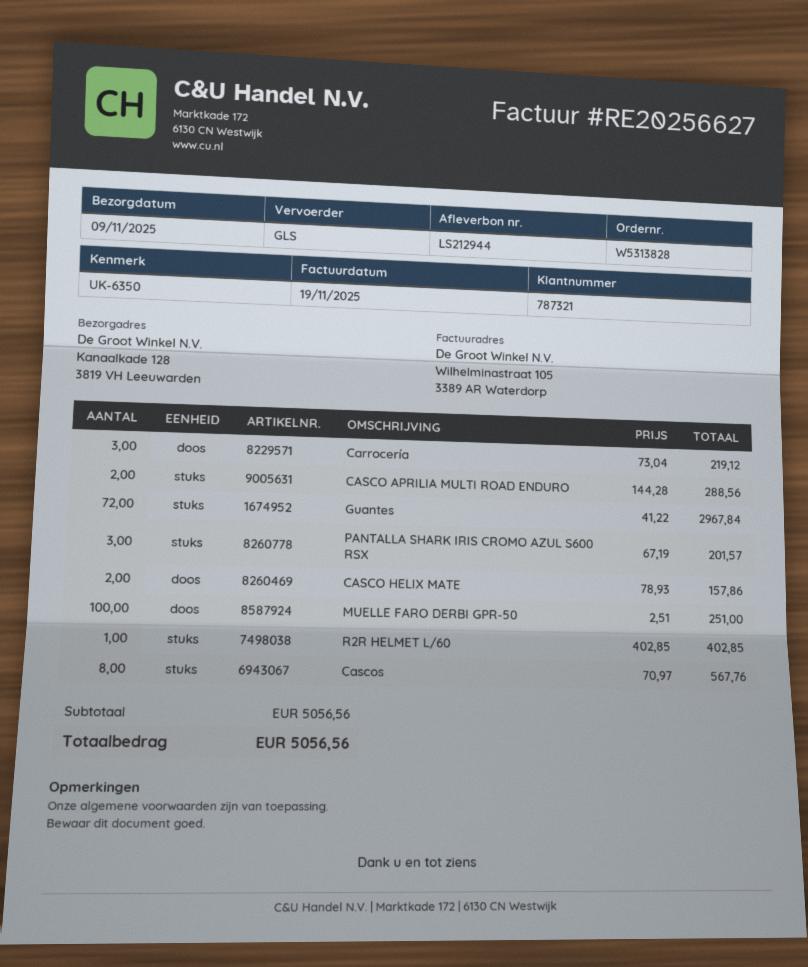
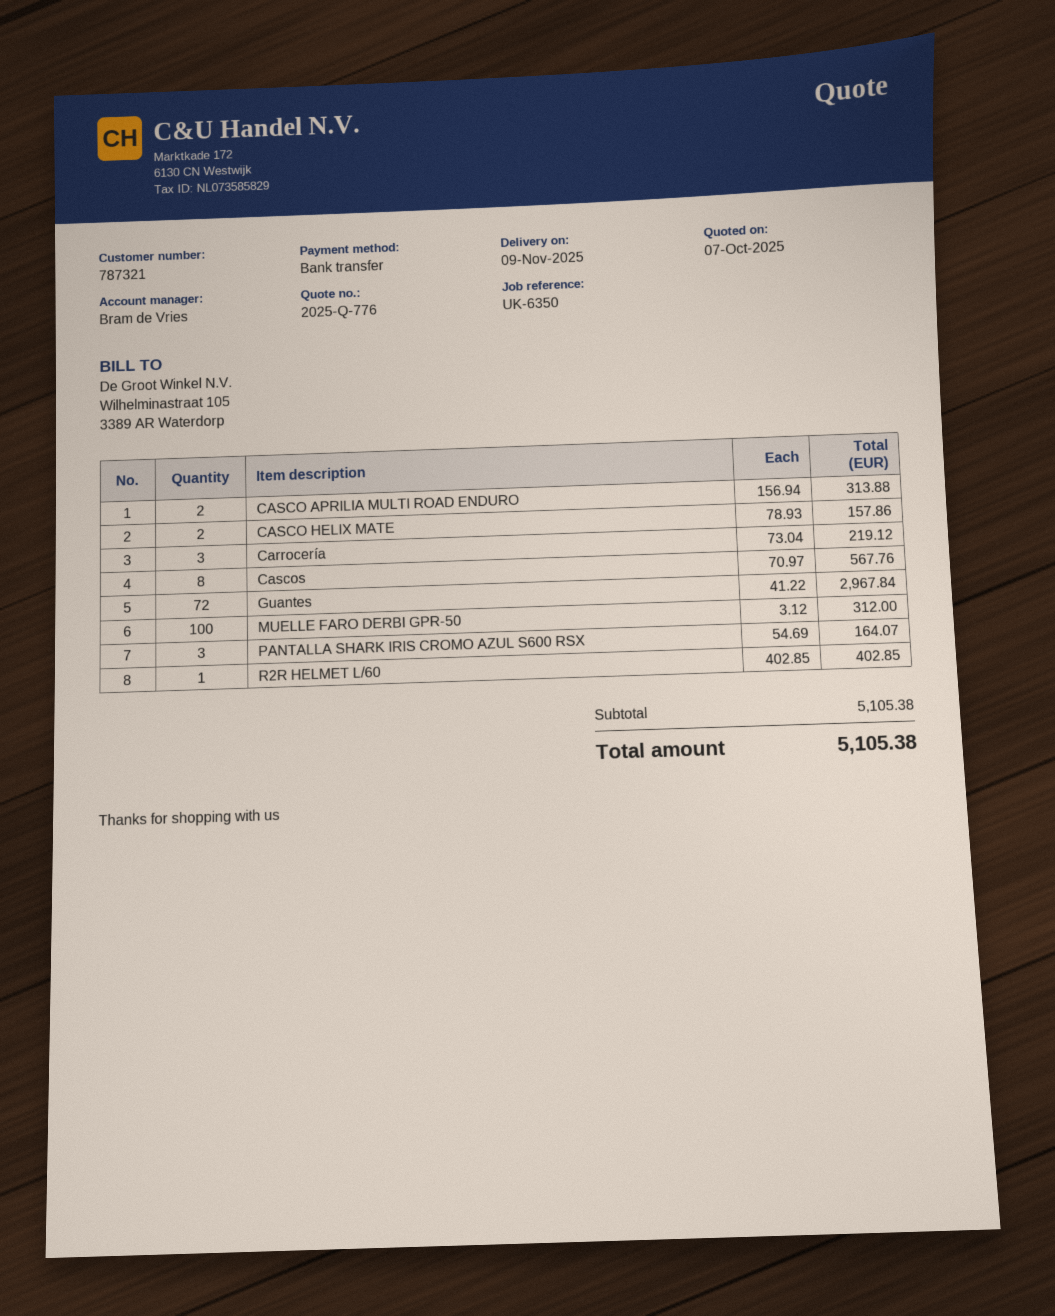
CASCO APRILIA MULTI ROAD ENDURO: 2 x 144.28 = 288.56 -> 2 x 156.94 = 313.88
PANTALLA SHARK IRIS CROMO AZUL S600 RSX: 3 x 67.19 = 201.57 -> 3 x 54.69 = 164.07
MUELLE FARO DERBI GPR-50: 100 x 2.51 = 251.00 -> 100 x 3.12 = 312.00
subtotal: 5056.56 -> 5105.38
total: 5056.56 -> 5105.38

